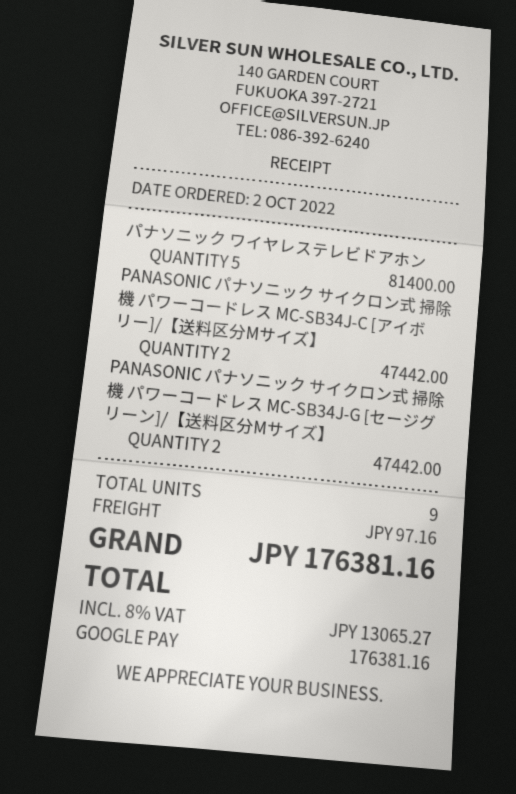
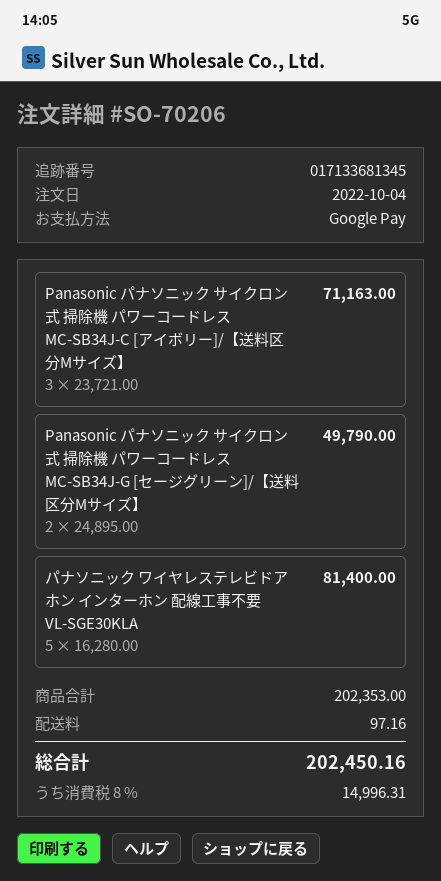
order date: 2022-10-02 -> 2022-10-04
PANASONIC パナソニック サイクロン式 掃除機 パワーコードレス MC-SB34J-C [アイボリー]/【送料区分Mサイズ】: 2 for 47442.00 -> 3 for 71163.00
PANASONIC パナソニック サイクロン式 掃除機 パワーコードレス MC-SB34J-G [セージグリーン]/【送料区分Mサイズ】: 2 for 47442.00 -> 2 for 49790.00
tax: 8% = 13065.27 -> 8% = 14996.31
total: 176381.16 -> 202450.16

